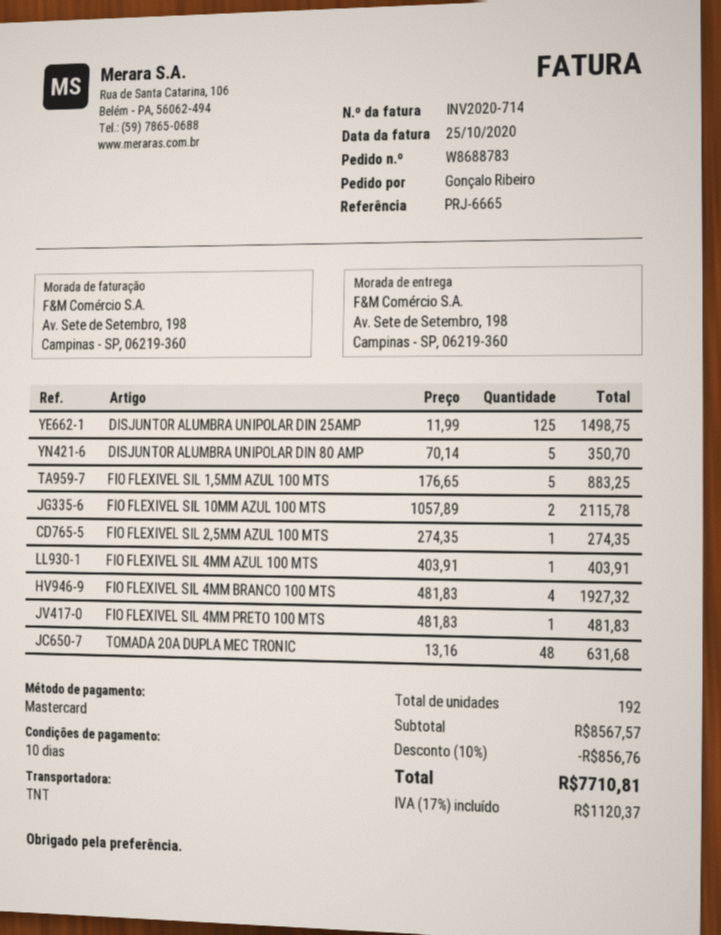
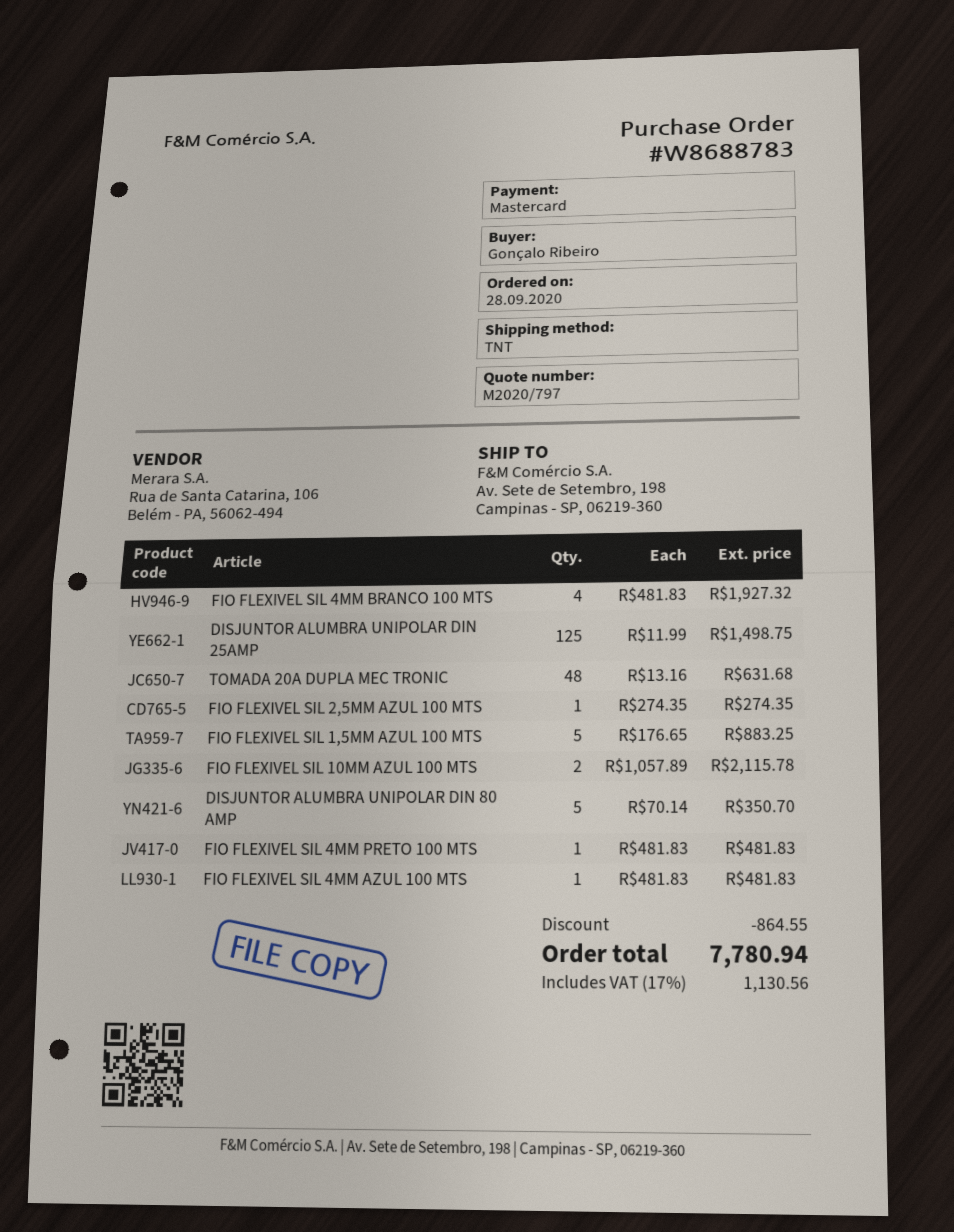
FIO FLEXIVEL SIL 4MM AZUL 100 MTS: 1 x 403.91 = 403.91 -> 1 x 481.83 = 481.83
discount: 856.76 -> 864.55
tax: 17% = 1120.37 -> 17% = 1130.56
total: 7710.81 -> 7780.94

